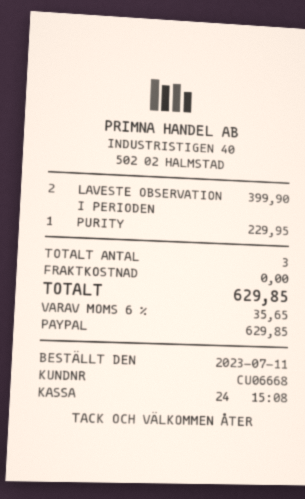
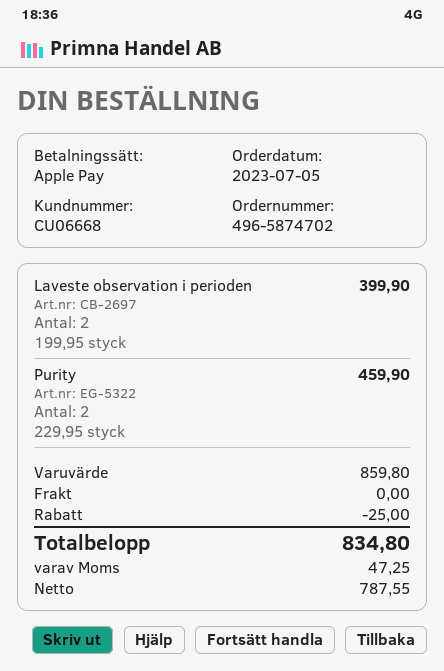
order date: 2023-07-11 -> 2023-07-05
payment method: PayPal -> Apple Pay
PURITY: 1 for 229.95 -> 2 for 459.90
discount: none -> 25.00
tax: 35.65 -> 47.25
total: 629.85 -> 834.80

